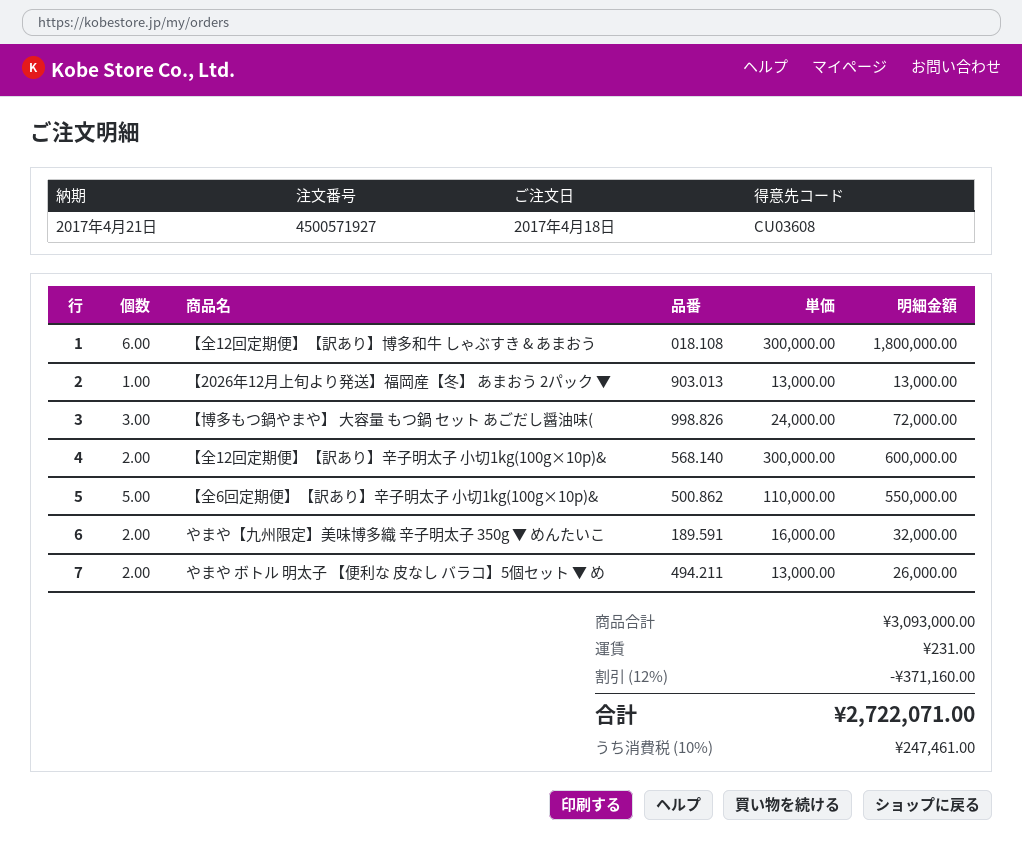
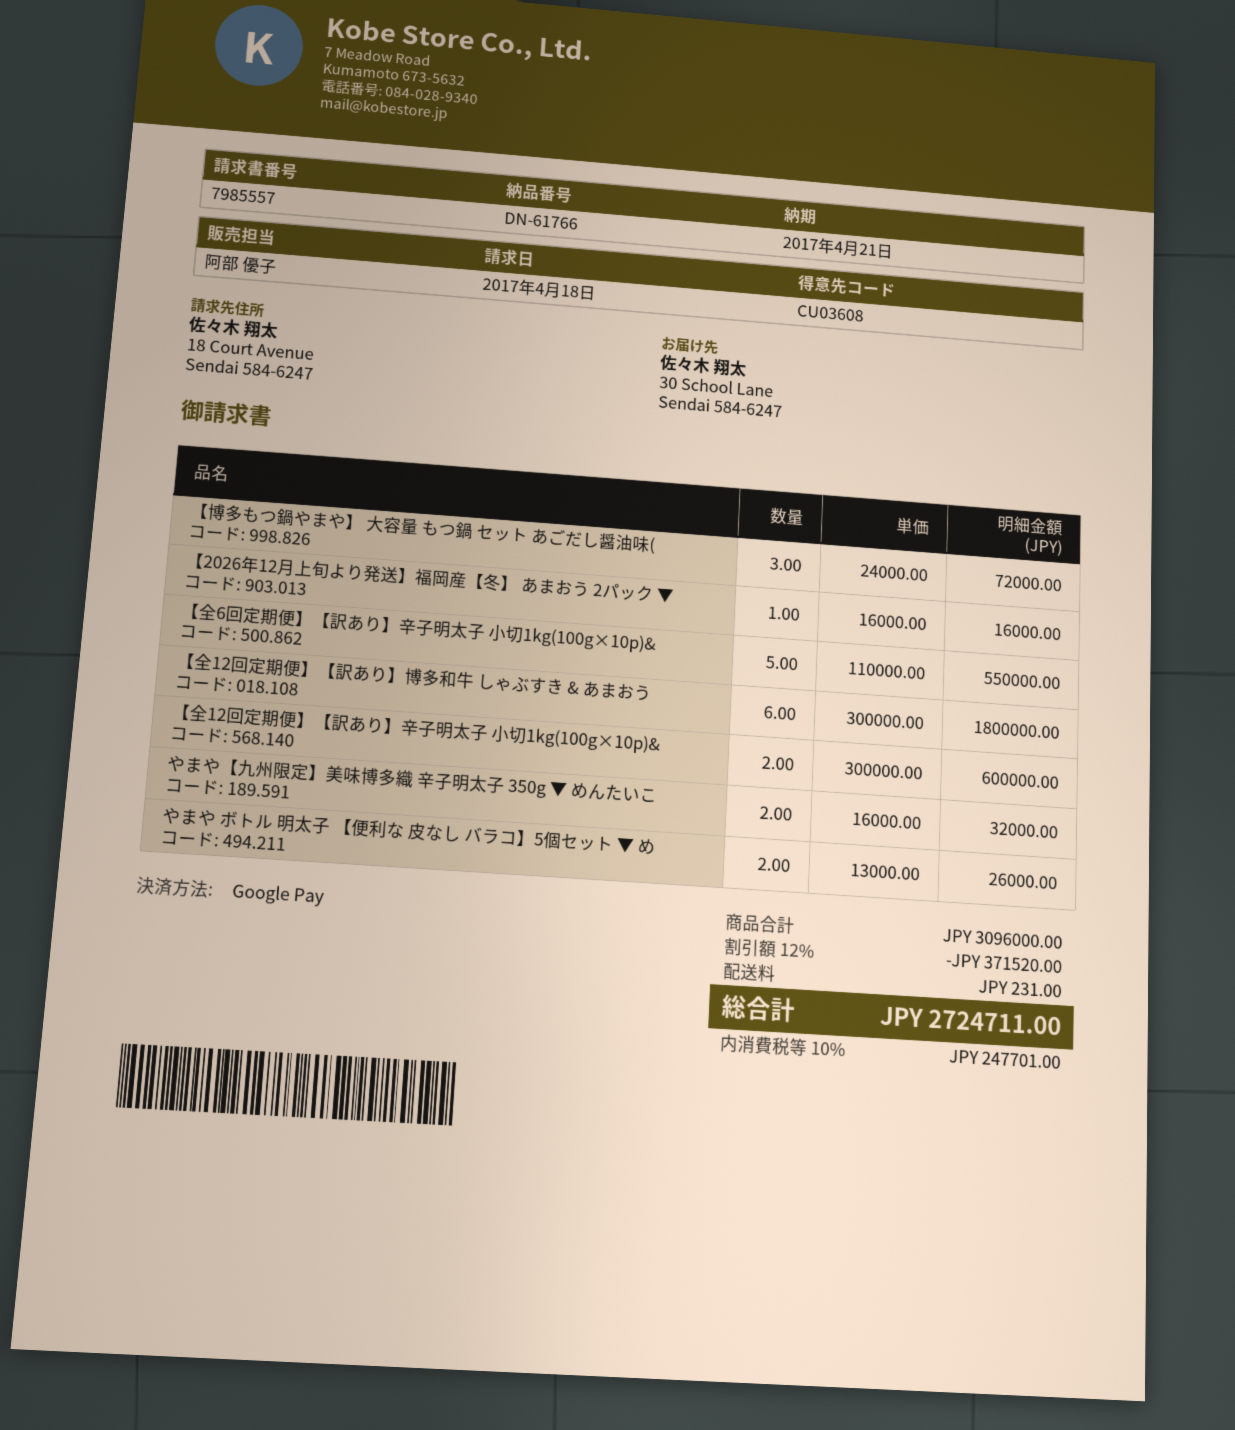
【2026年12月上旬より発送】福岡産【冬】 あまおう 2パック ▼: 1 x 13000.00 = 13000.00 -> 1 x 16000.00 = 16000.00
subtotal: 3093000.00 -> 3096000.00
discount: 12% = 371160.00 -> 12% = 371520.00
tax: 10% = 247461.00 -> 10% = 247701.00
total: 2722071.00 -> 2724711.00

